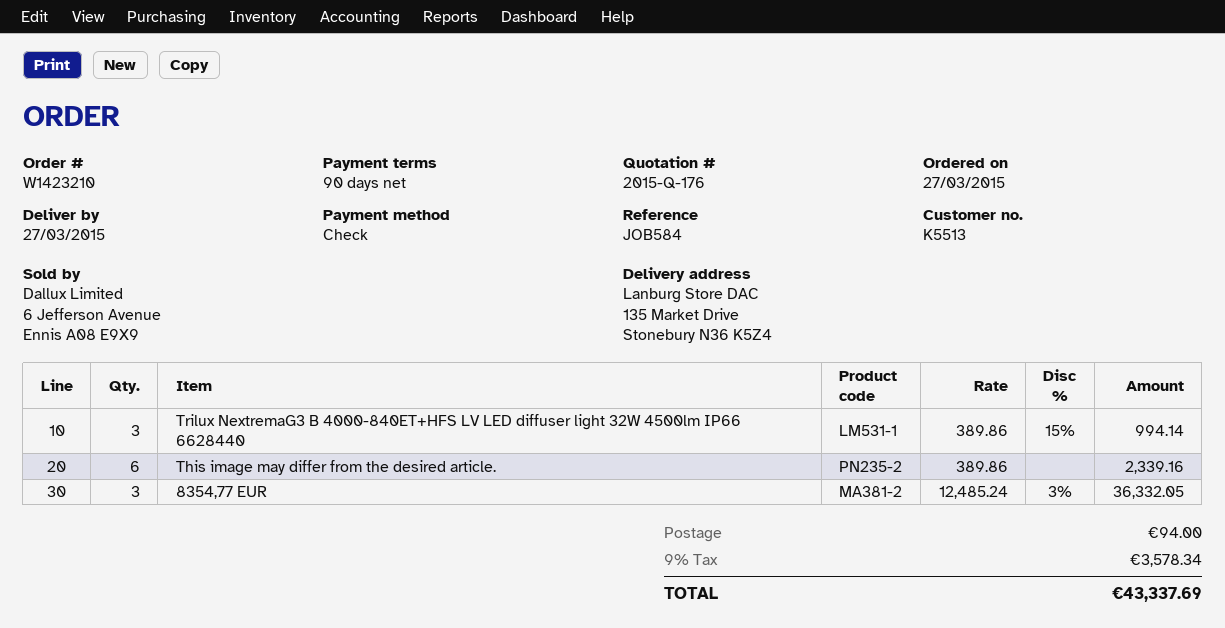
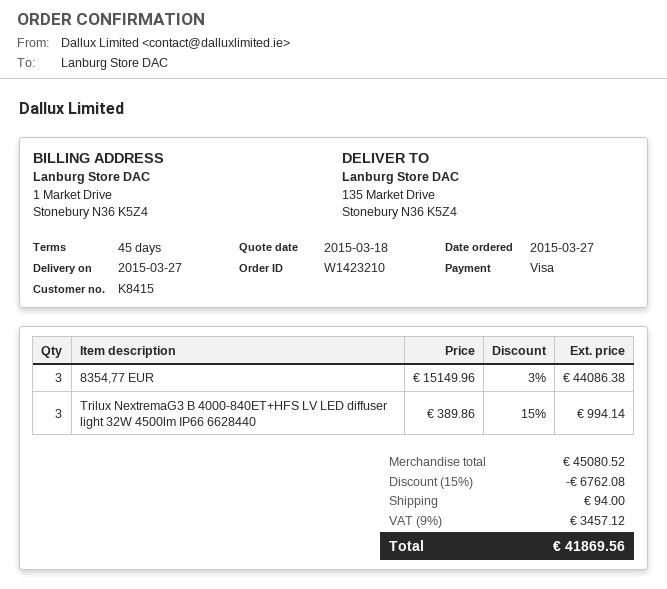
payment terms: 90 days -> 45 days
customer number: K5513 -> K8415
payment method: cheque -> Visa
This image may differ from the desired article.: 6 x 389.86 = 2339.16 -> none
8354,77 EUR: 3 x 12485.24 - 3% = 36332.05 -> 3 x 15149.96 - 3% = 44086.38
discount: none -> 15% = 6762.08
tax: 9% = 3578.34 -> 9% = 3457.12
total: 43337.69 -> 41869.56

